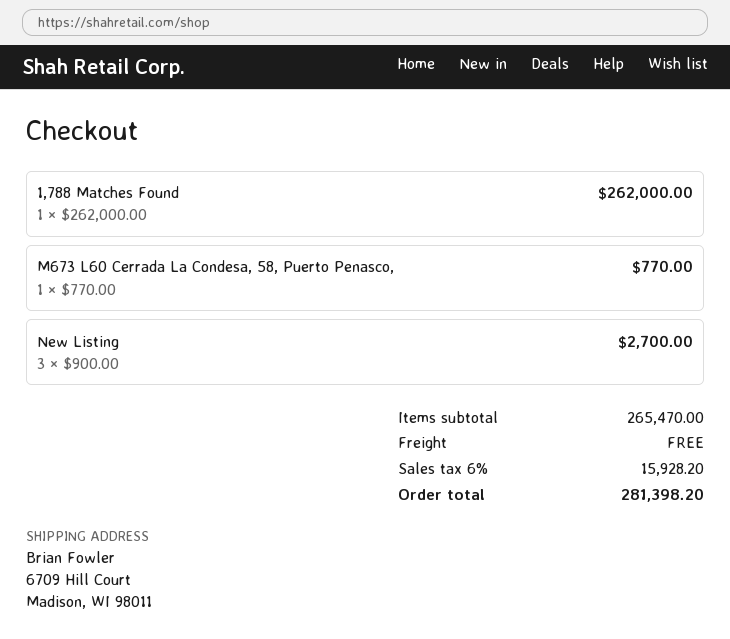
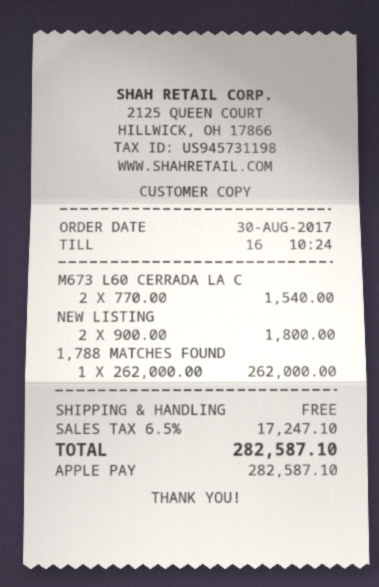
M673 L60 Cerrada La Condesa, 58, Puerto Penasco,: 1 x 770.00 = 770.00 -> 2 x 770.00 = 1540.00
New Listing: 3 x 900.00 = 2700.00 -> 2 x 900.00 = 1800.00
tax: 6% = 15928.20 -> 6.5% = 17247.10
total: 281398.20 -> 282587.10

